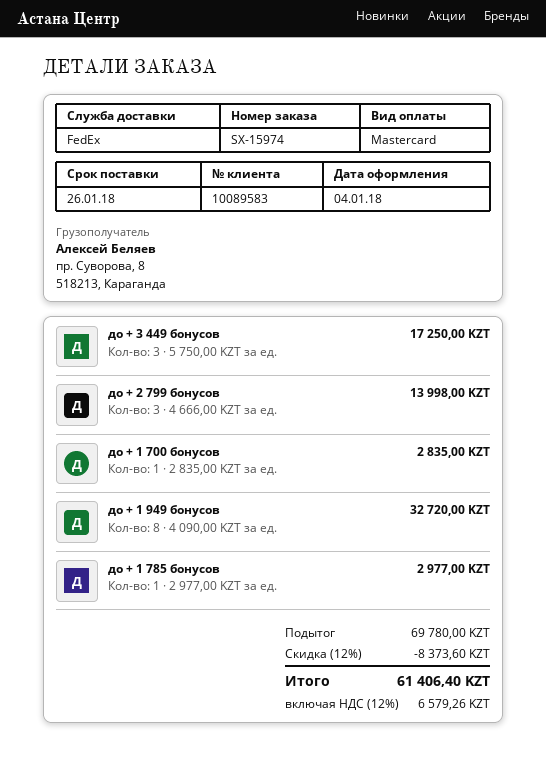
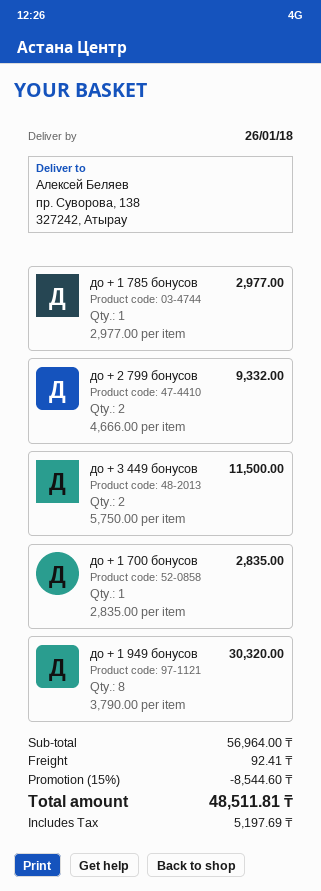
ship to: пр. Суворова, 8, 518213, Караганда -> пр. Суворова, 138, 327242, Атырау
до + 3 449 бонусов: 3 x 5750.00 = 17250.00 -> 2 x 5750.00 = 11500.00
до + 2 799 бонусов: 3 x 4666.00 = 13998.00 -> 2 x 4666.00 = 9332.00
до + 1 949 бонусов: 8 x 4090.00 = 32720.00 -> 8 x 3790.00 = 30320.00
subtotal: 69780.00 -> 56964.00
discount: 12% = 8373.60 -> 15% = 8544.60
shipping: none -> 92.41
tax: 6579.26 -> 5197.69
total: 61406.40 -> 48511.81

